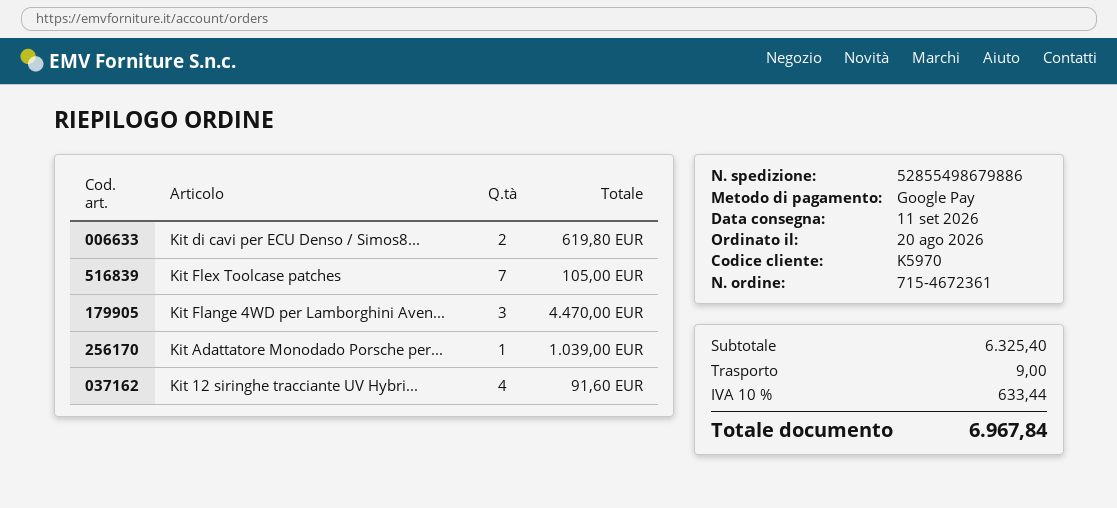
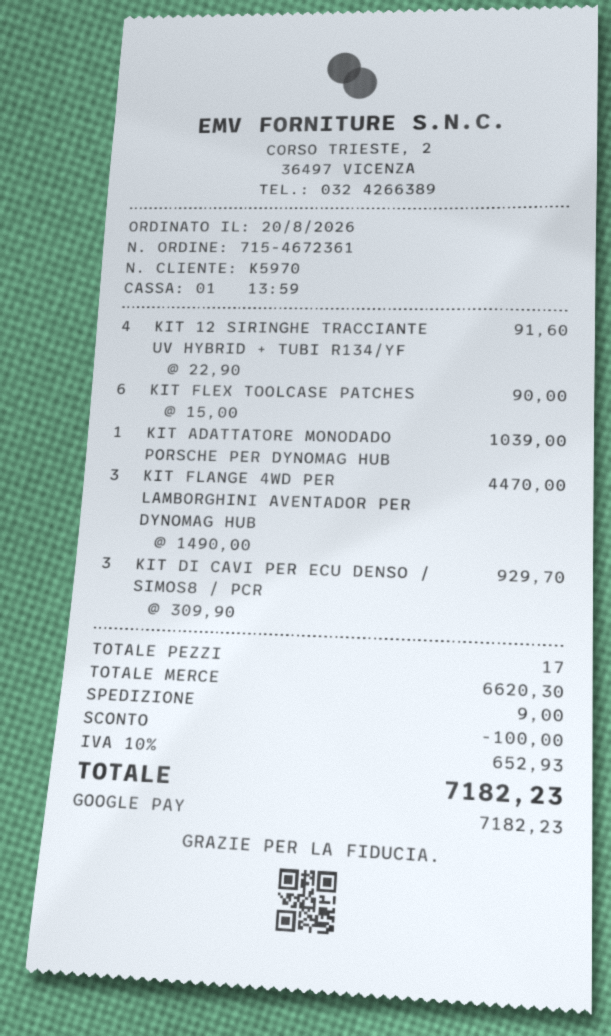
Kit di cavi per ECU Denso / Simos8...: 2 for 619.80 -> 3 for 929.70
Kit Flex Toolcase patches: 7 for 105.00 -> 6 for 90.00
subtotal: 6325.40 -> 6620.30
discount: none -> 100.00
tax: 10% = 633.44 -> 10% = 652.93
total: 6967.84 -> 7182.23

